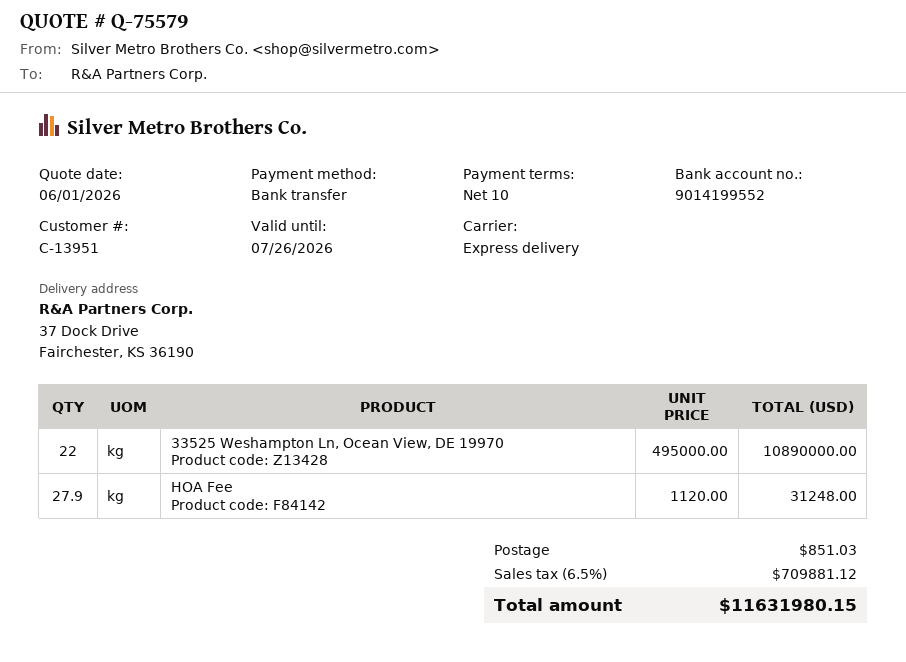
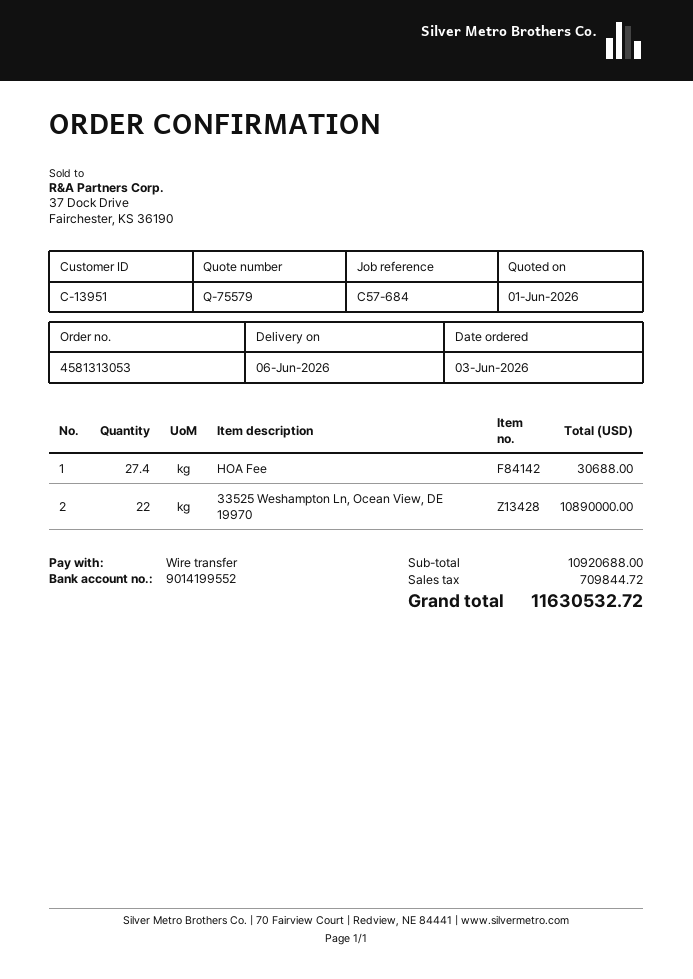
HOA Fee: 27.9 for 31248.00 -> 27.4 for 30688.00
shipping: 851.03 -> none
tax: 709881.12 -> 709844.72
total: 11631980.15 -> 11630532.72

